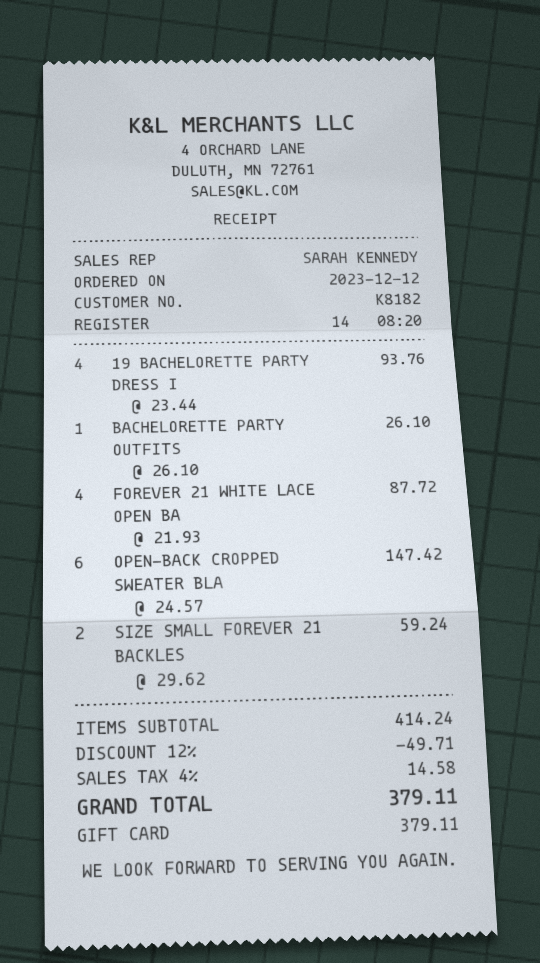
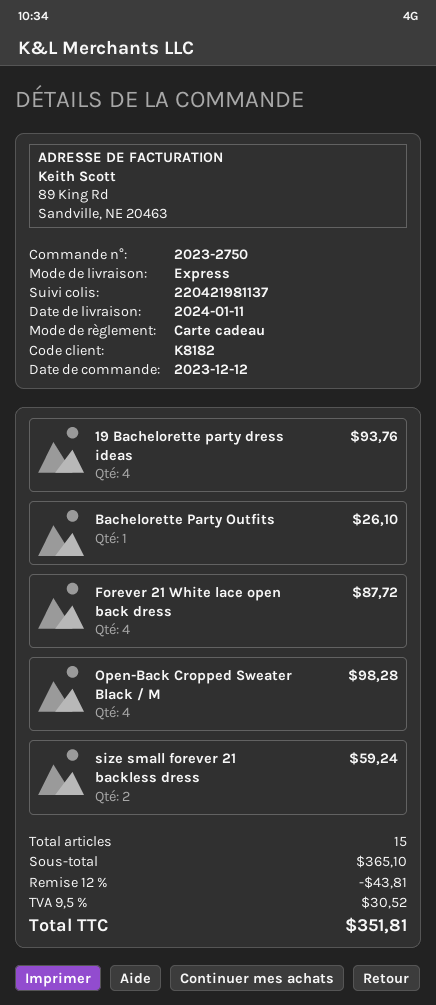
OPEN-BACK CROPPED SWEATER BLA: 6 for 147.42 -> 4 for 98.28
subtotal: 414.24 -> 365.10
discount: 12% = 49.71 -> 12% = 43.81
tax: 4% = 14.58 -> 9.5% = 30.52
total: 379.11 -> 351.81

